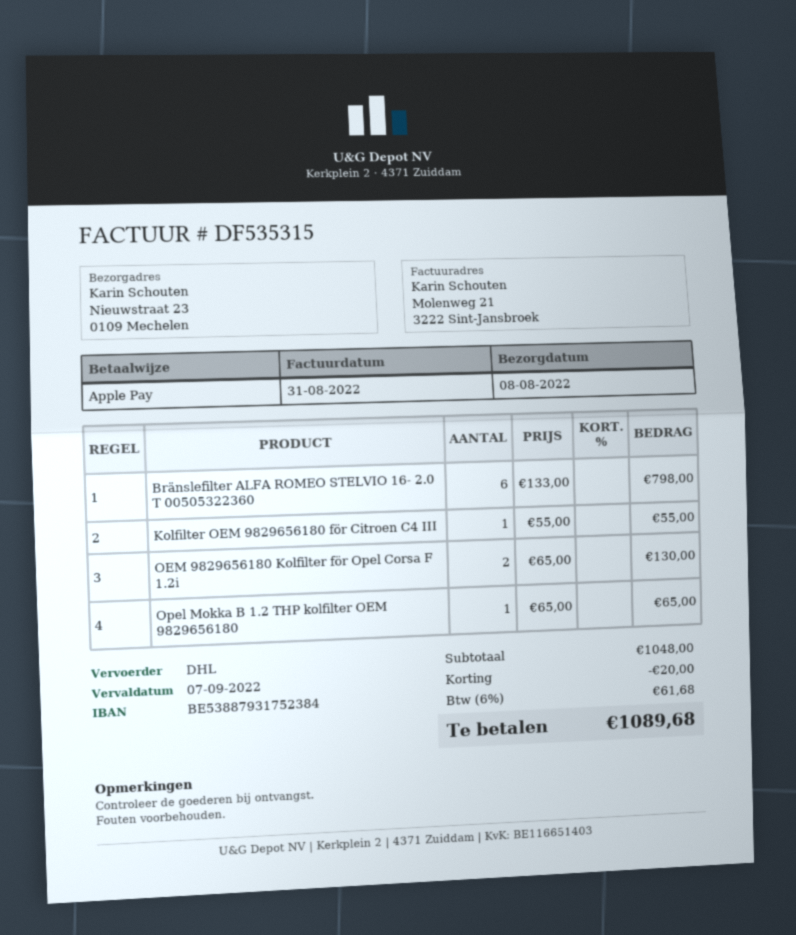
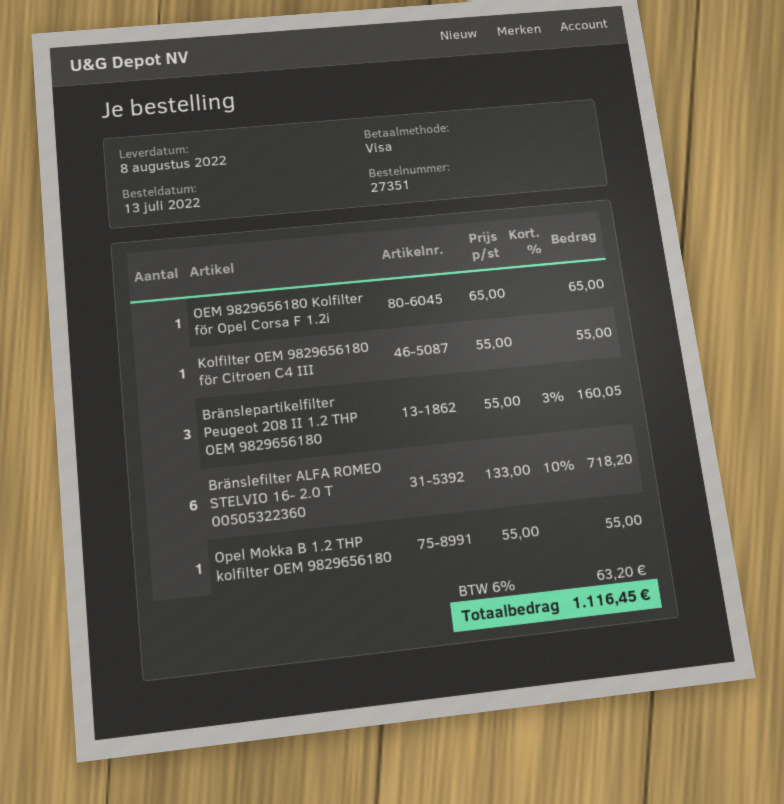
payment method: Apple Pay -> Visa
Bränslefilter ALFA ROMEO STELVIO 16- 2.0 T 00505322360: 6 x 133.00 = 798.00 -> 6 x 133.00 - 10% = 718.20
OEM 9829656180 Kolfilter för Opel Corsa F 1.2i: 2 x 65.00 = 130.00 -> 1 x 65.00 = 65.00
Opel Mokka B 1.2 THP kolfilter OEM 9829656180: 1 x 65.00 = 65.00 -> 1 x 55.00 = 55.00
Bränslepartikelfilter Peugeot 208 II 1.2 THP OEM 9829656180: none -> 3 x 55.00 - 3% = 160.05
discount: 20.00 -> none
tax: 6% = 61.68 -> 6% = 63.20
total: 1089.68 -> 1116.45

